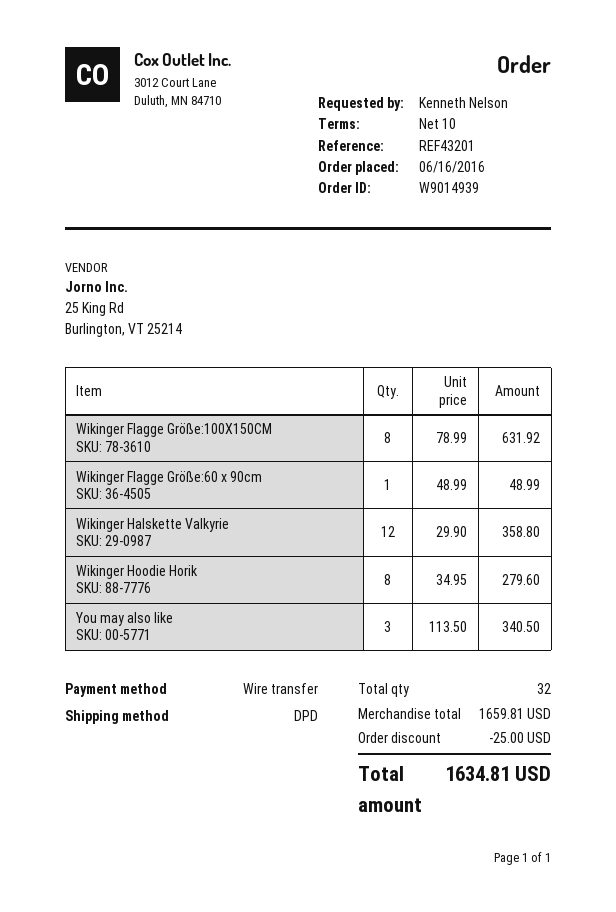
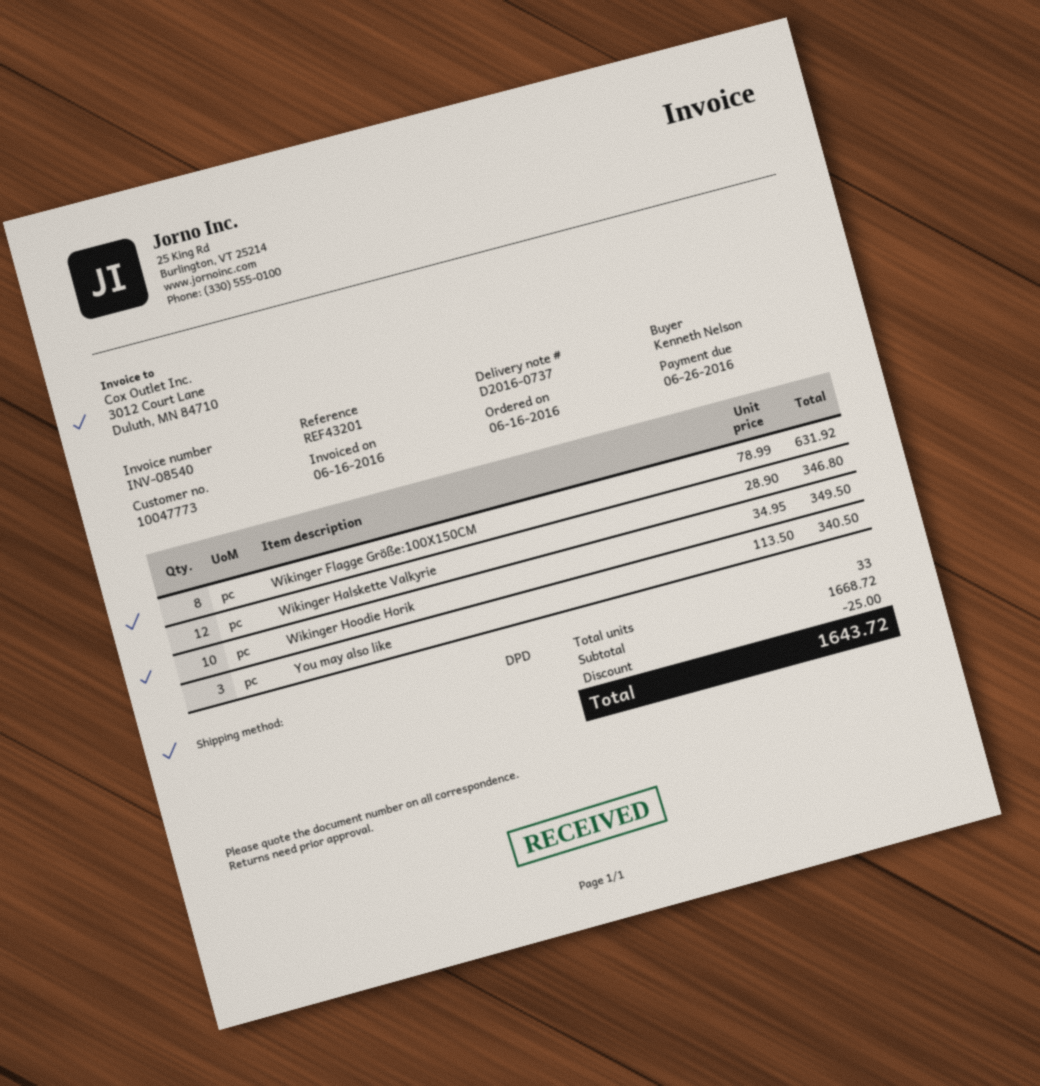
Wikinger Flagge Größe:60 x 90cm: 1 x 48.99 = 48.99 -> none
Wikinger Halskette Valkyrie: 12 x 29.90 = 358.80 -> 12 x 28.90 = 346.80
Wikinger Hoodie Horik: 8 x 34.95 = 279.60 -> 10 x 34.95 = 349.50
total quantity: 32 -> 33
subtotal: 1659.81 -> 1668.72
total: 1634.81 -> 1643.72

